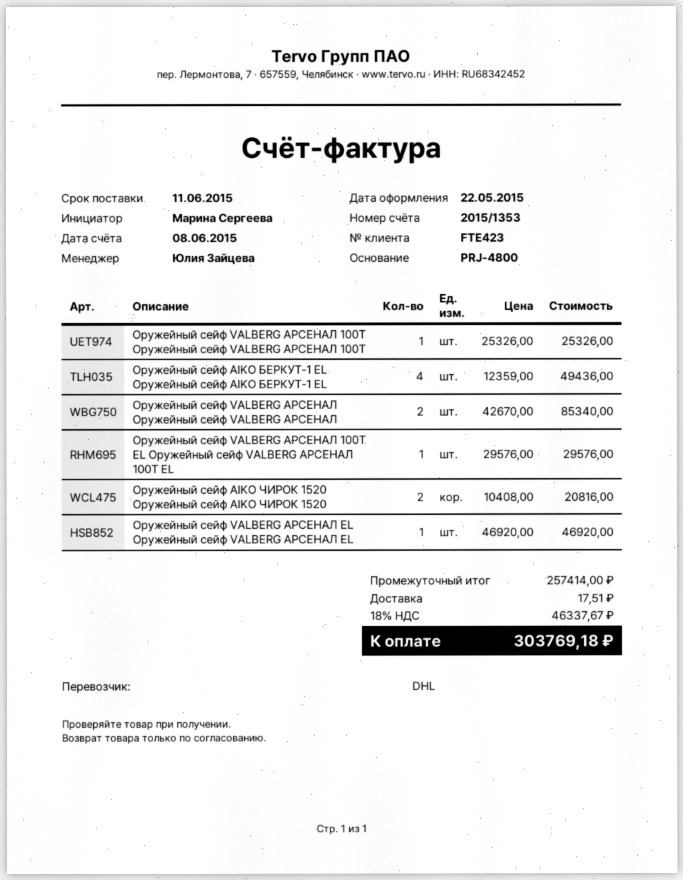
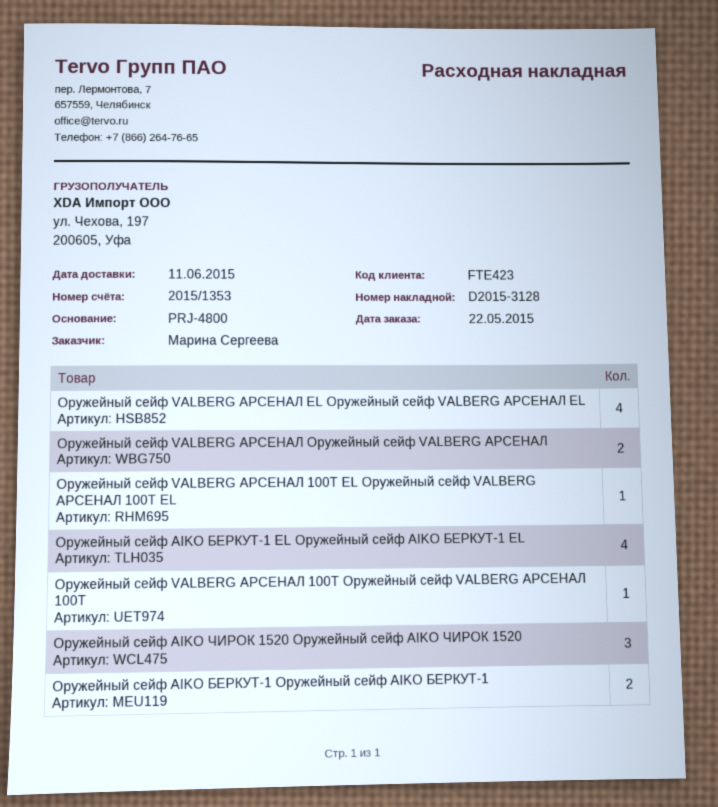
Оружейный сейф AIKO ЧИРОК 1520 Оружейный сейф AIKO ЧИРОК 1520: 2 -> 3
Оружейный сейф VALBERG АРСЕНАЛ EL Оружейный сейф VALBERG АРСЕНАЛ EL: 1 -> 4
Оружейный сейф AIKO БЕРКУТ-1 Оружейный сейф AIKO БЕРКУТ-1: none -> 2

